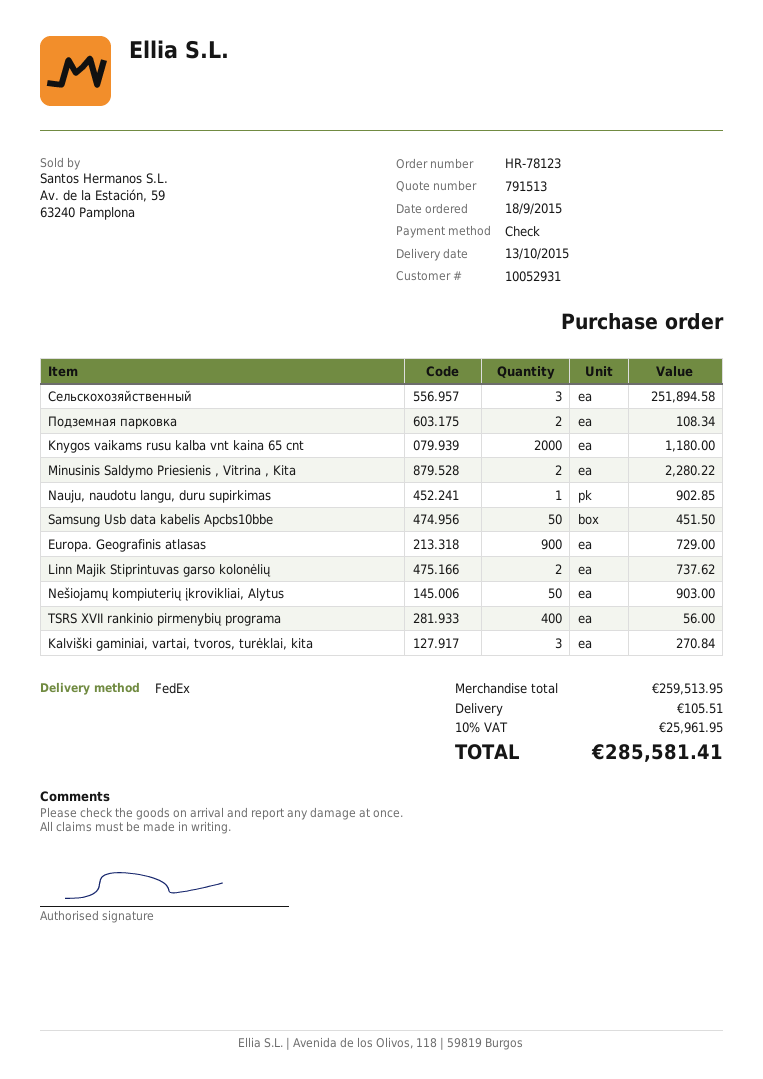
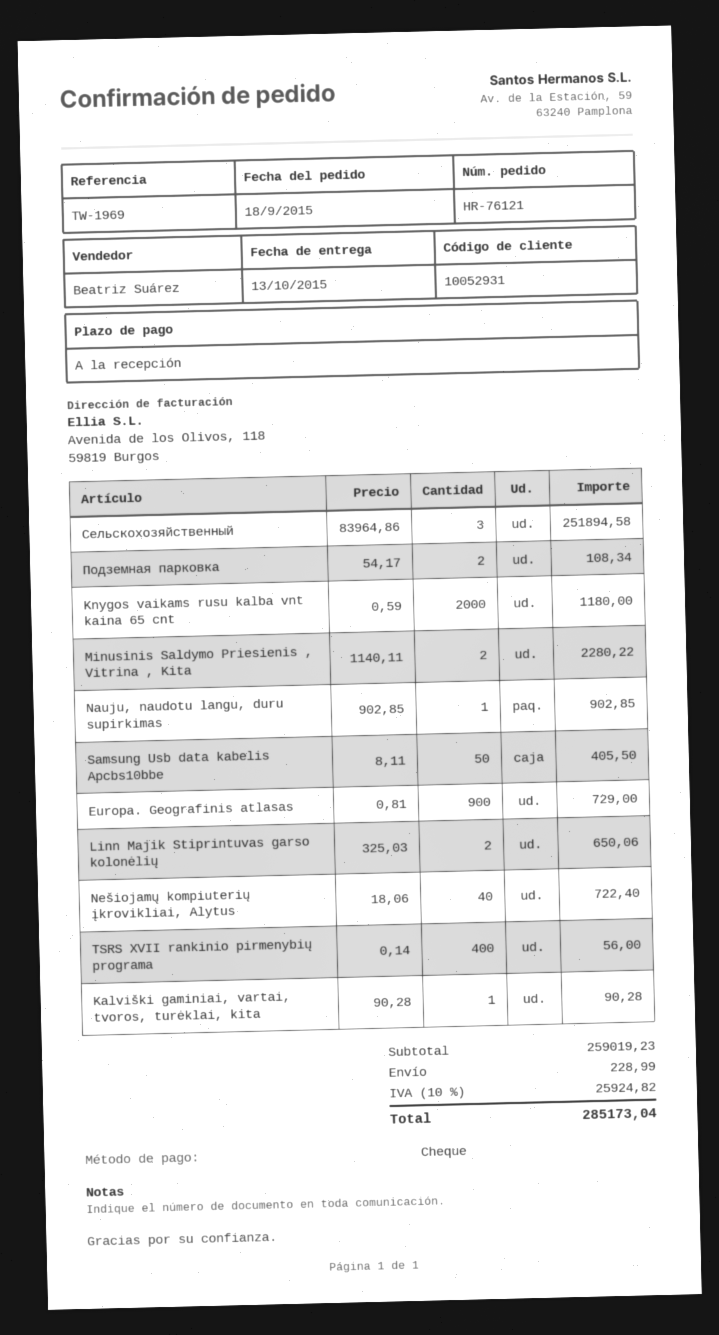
order number: HR-78123 -> HR-76121
Samsung Usb data kabelis Apcbs10bbe: 50 for 451.50 -> 50 for 405.50
Linn Majik Stiprintuvas garso kolonėlių: 2 for 737.62 -> 2 for 650.06
Nešiojamų kompiuterių įkrovikliai, Alytus: 50 for 903.00 -> 40 for 722.40
Kalviški gaminiai, vartai, tvoros, turėklai, kita: 3 for 270.84 -> 1 for 90.28
subtotal: 259513.95 -> 259019.23
shipping: 105.51 -> 228.99
tax: 10% = 25961.95 -> 10% = 25924.82
total: 285581.41 -> 285173.04

